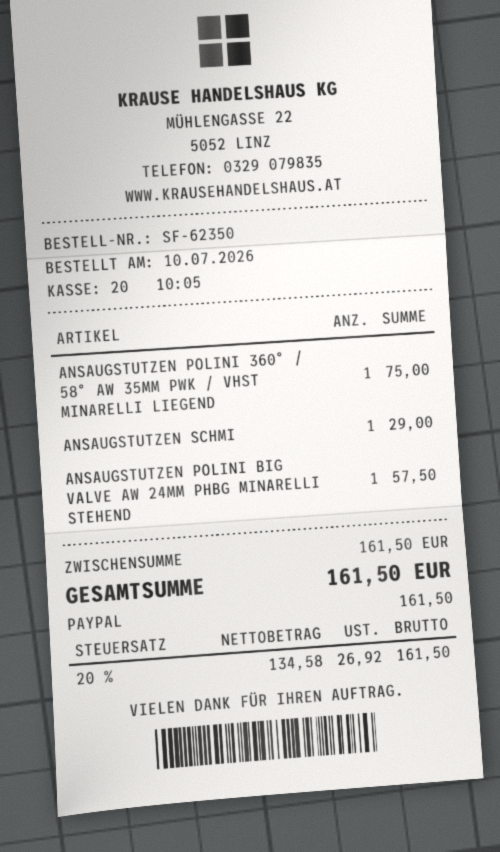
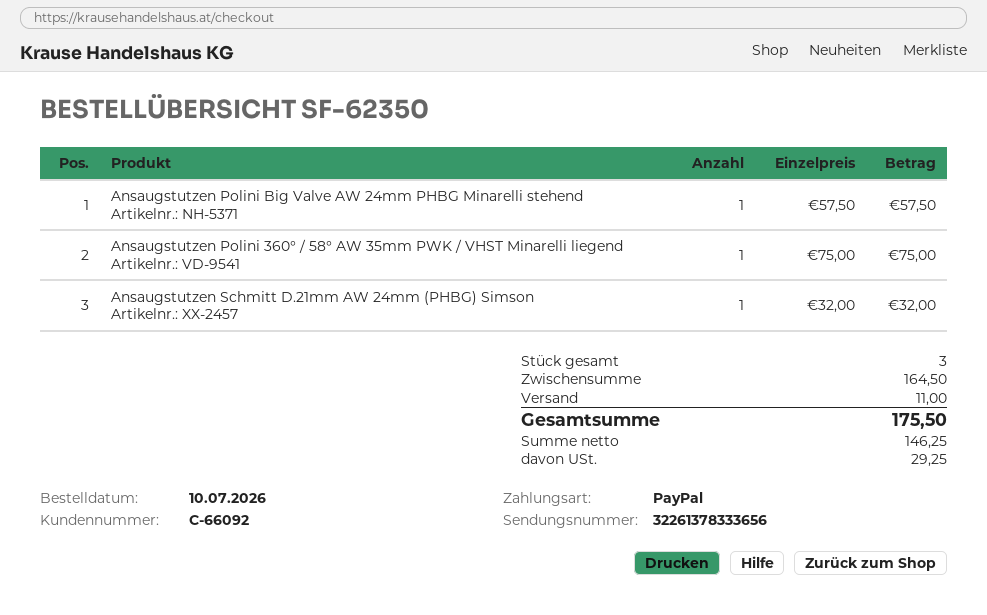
ANSAUGSTUTZEN SCHMI: 1 for 29.00 -> 1 for 32.00
subtotal: 161.50 -> 164.50
shipping: none -> 11.00
net: 134.58 -> 146.25
tax: 26.92 -> 29.25
total: 161.50 -> 175.50

